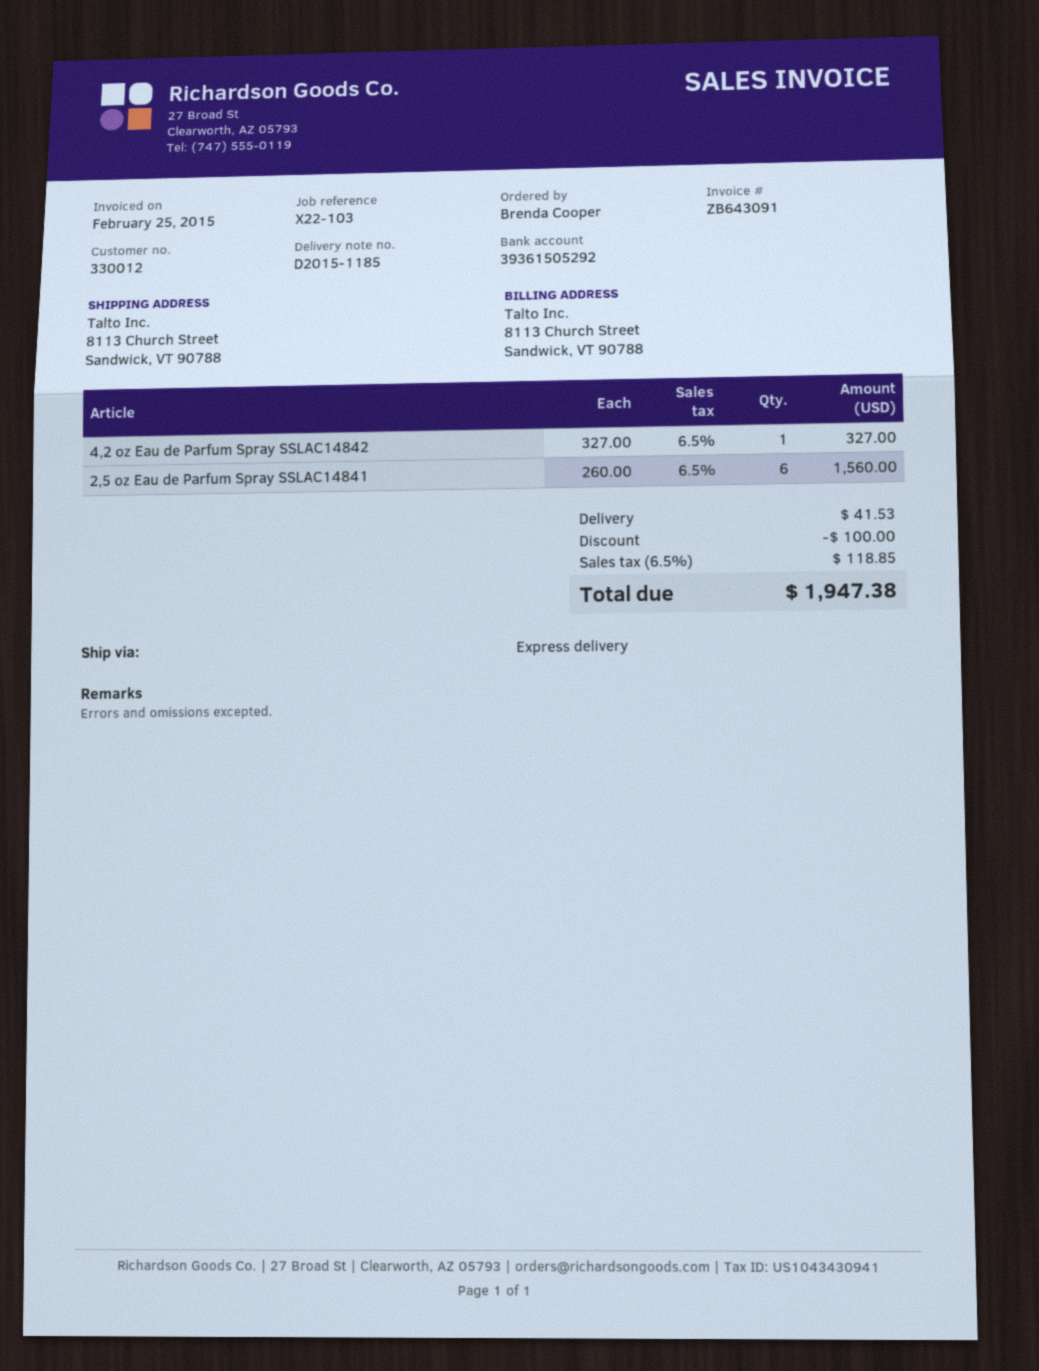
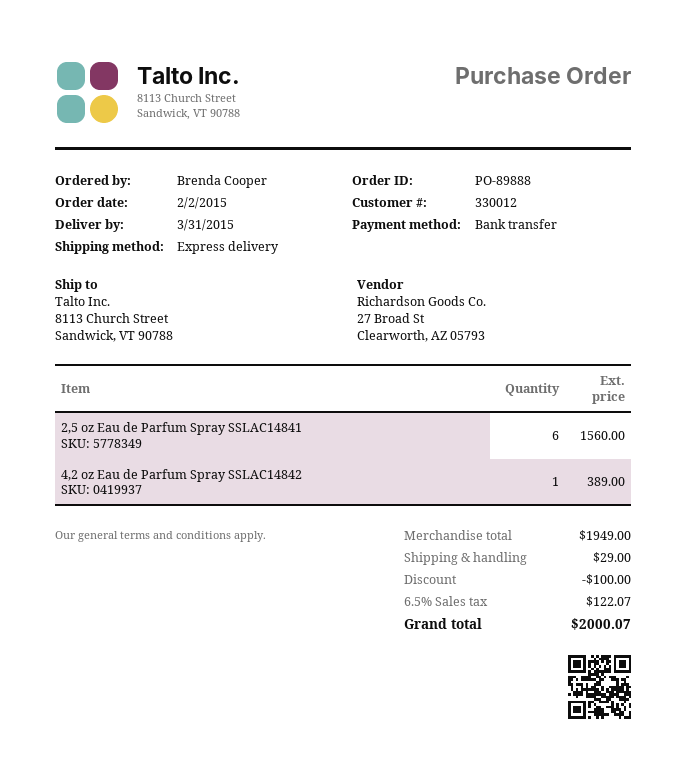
4,2 oz Eau de Parfum Spray SSLAC14842: 1 for 327.00 -> 1 for 389.00
shipping: 41.53 -> 29.00
tax: 6.5% = 118.85 -> 6.5% = 122.07
total: 1947.38 -> 2000.07

